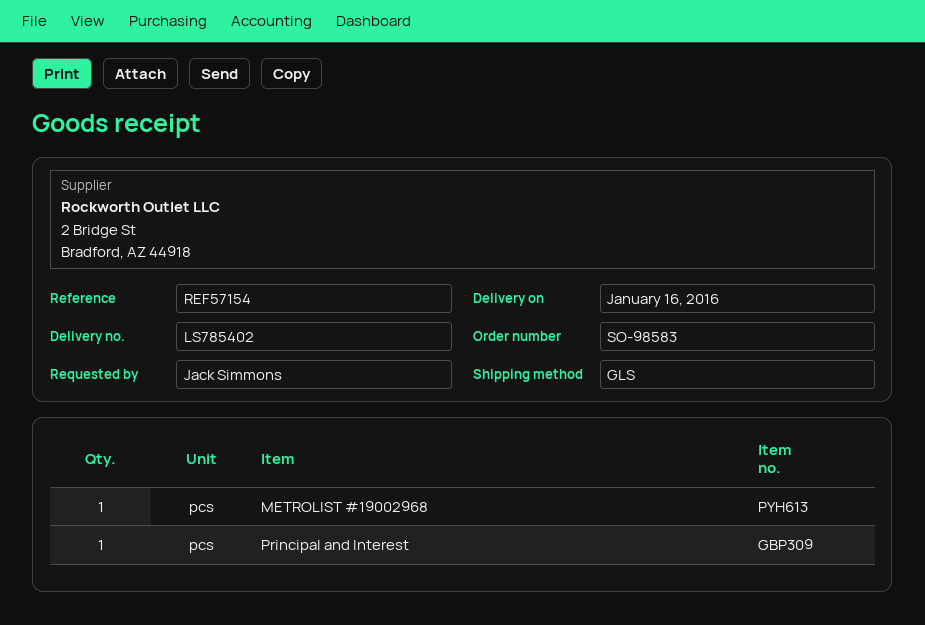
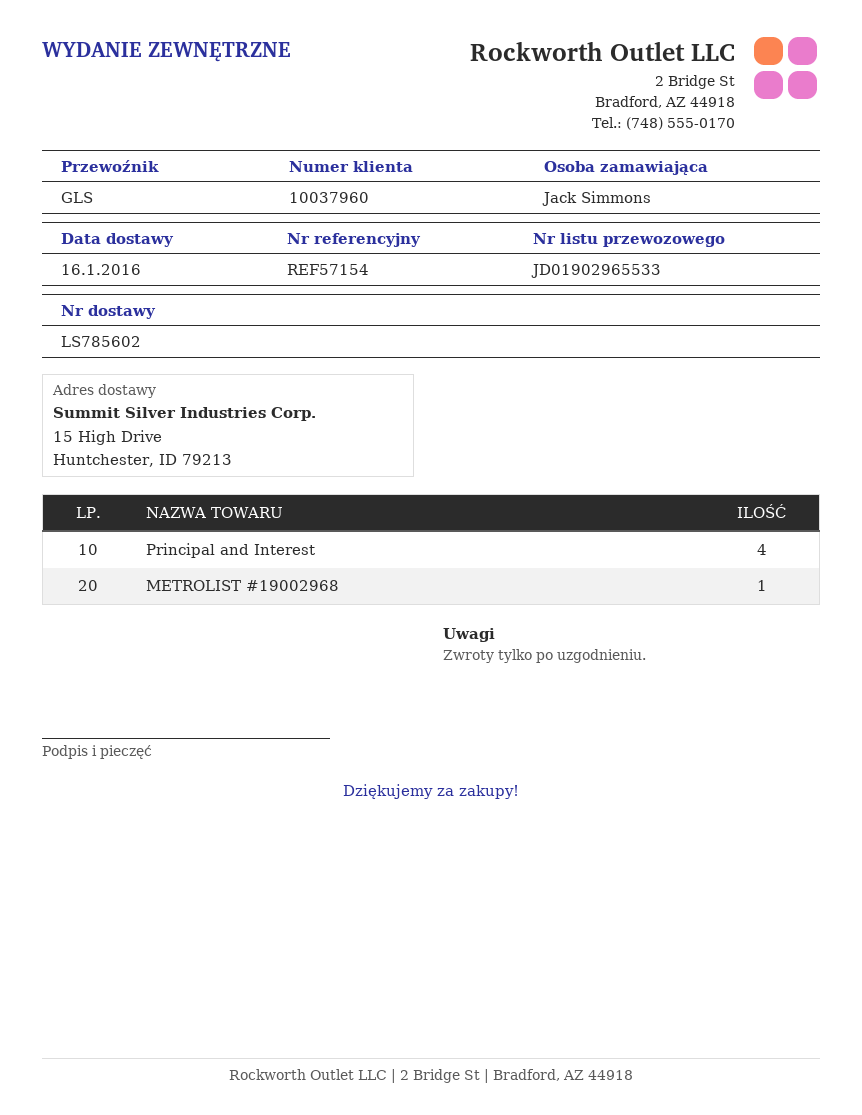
delivery note number: LS785402 -> LS785602
Principal and Interest: 1 -> 4

